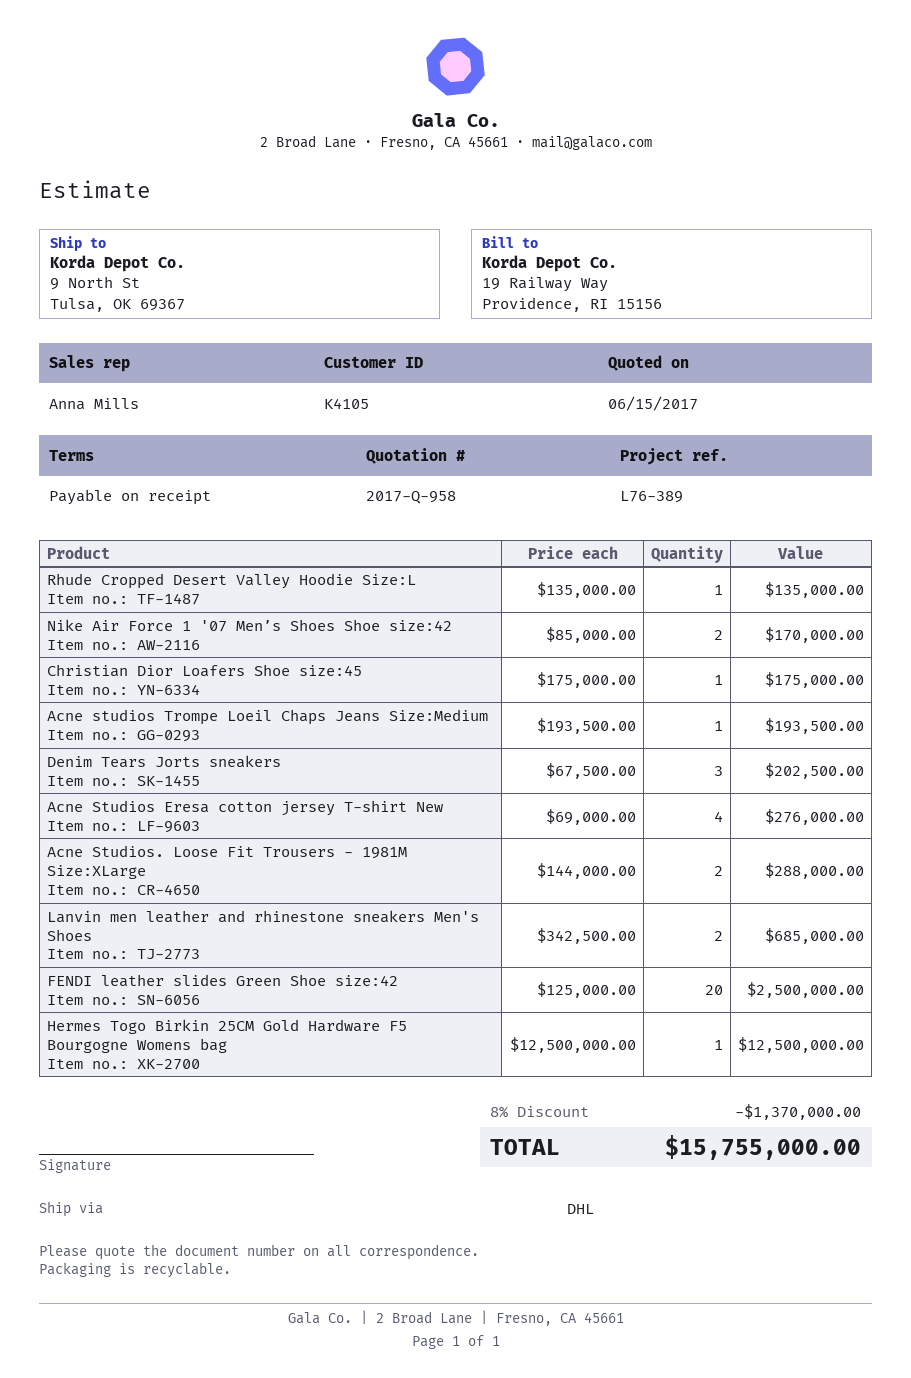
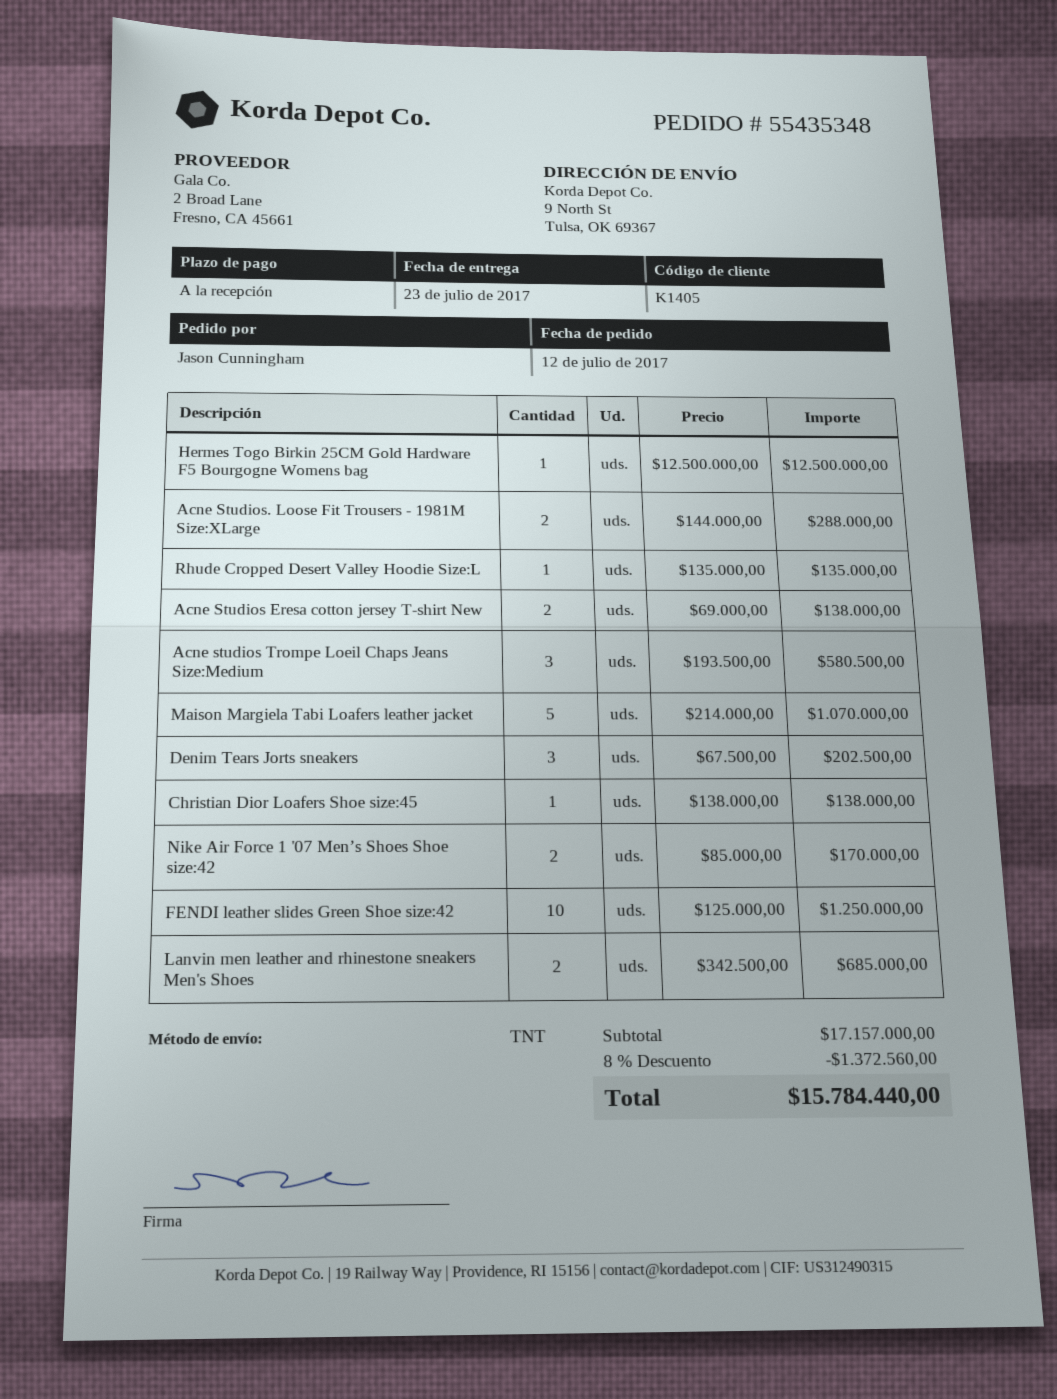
customer number: K4105 -> K1405
shipping method: DHL -> TNT
Christian Dior Loafers Shoe size:45: 1 x 175000.00 = 175000.00 -> 1 x 138000.00 = 138000.00
Acne studios Trompe Loeil Chaps Jeans Size:Medium: 1 x 193500.00 = 193500.00 -> 3 x 193500.00 = 580500.00
Acne Studios Eresa cotton jersey T-shirt New: 4 x 69000.00 = 276000.00 -> 2 x 69000.00 = 138000.00
FENDI leather slides Green Shoe size:42: 20 x 125000.00 = 2500000.00 -> 10 x 125000.00 = 1250000.00
Maison Margiela Tabi Loafers leather jacket: none -> 5 x 214000.00 = 1070000.00
discount: 8% = 1370000.00 -> 8% = 1372560.00
total: 15755000.00 -> 15784440.00

